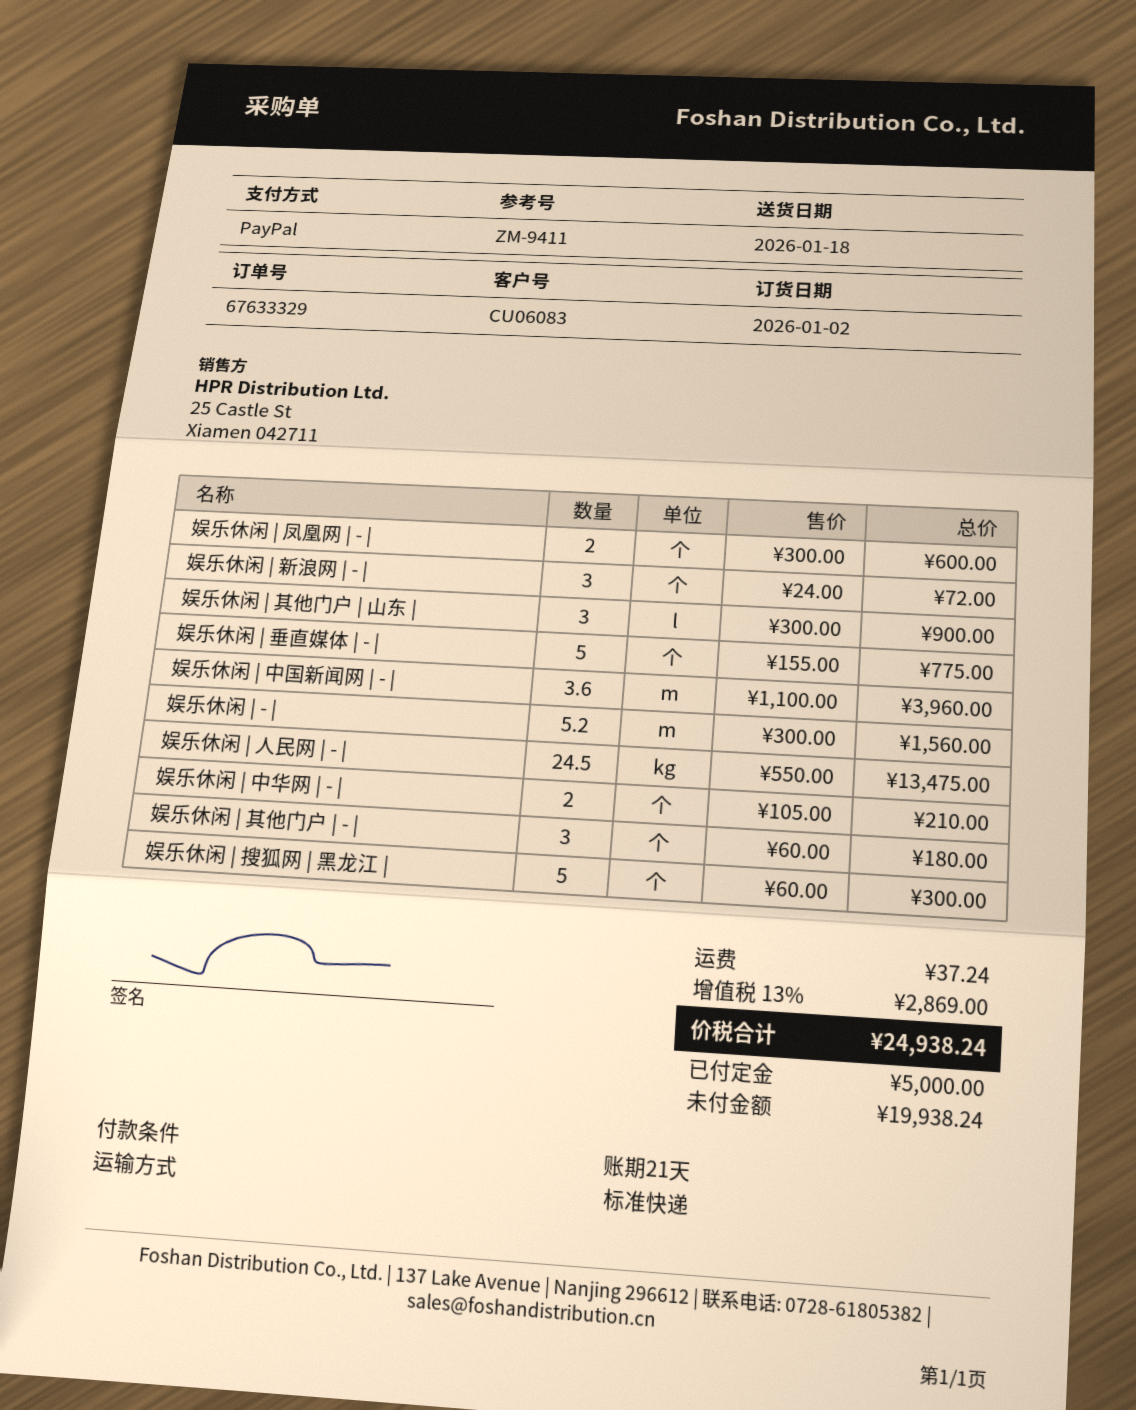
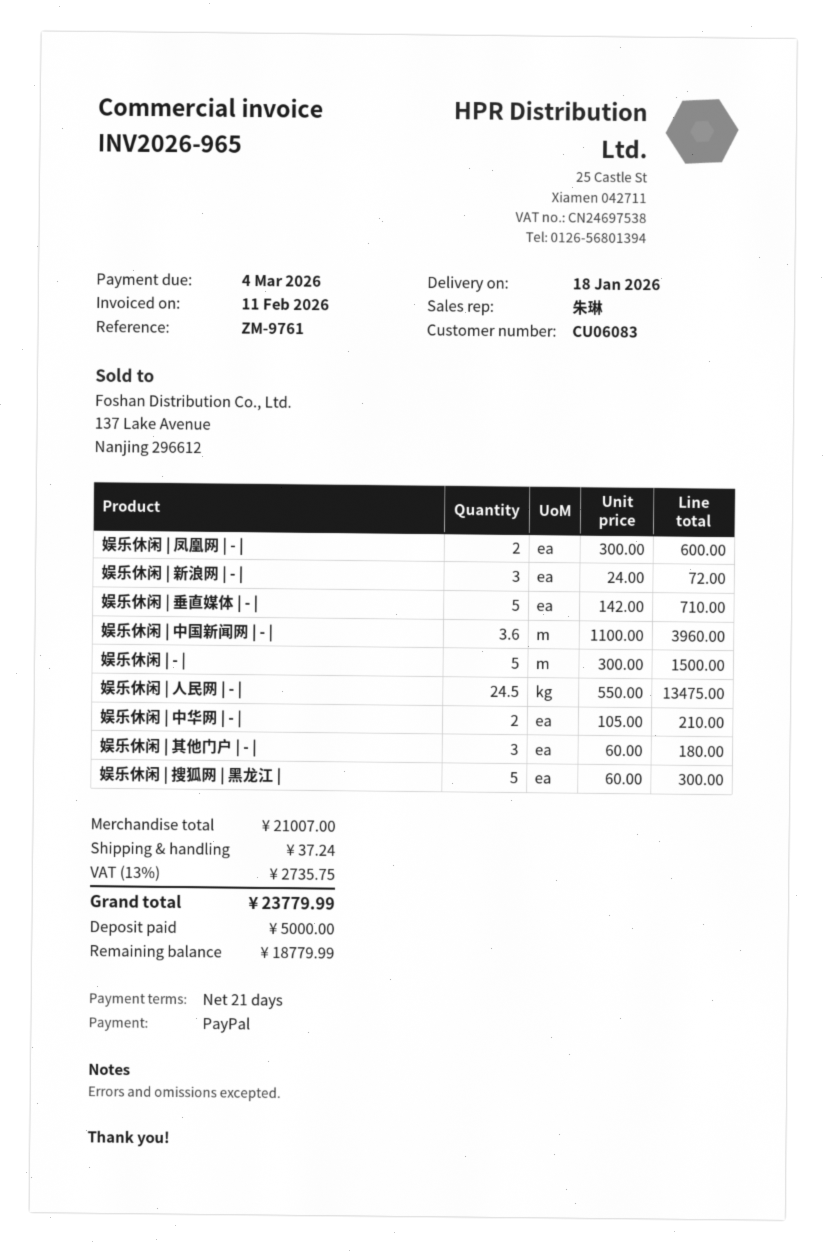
reference: ZM-9411 -> ZM-9761
娱乐休闲 | 其他门户 | 山东 |: 3 x 300.00 = 900.00 -> none
娱乐休闲 | 垂直媒体 | - |: 5 x 155.00 = 775.00 -> 5 x 142.00 = 710.00
娱乐休闲 | - |: 5.2 x 300.00 = 1560.00 -> 5 x 300.00 = 1500.00
tax: 13% = 2869.00 -> 13% = 2735.75
total: 24938.24 -> 23779.99
balance: 19938.24 -> 18779.99

